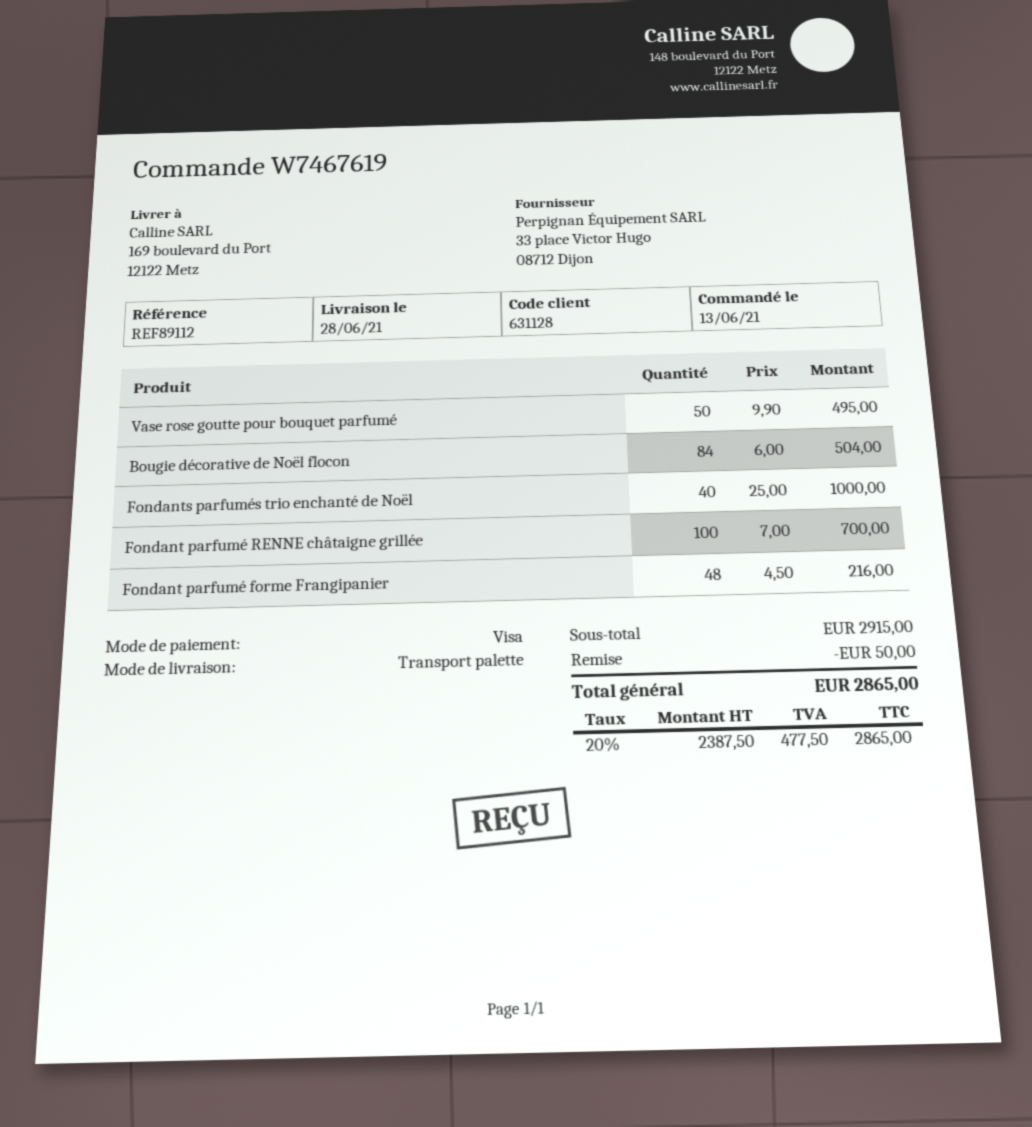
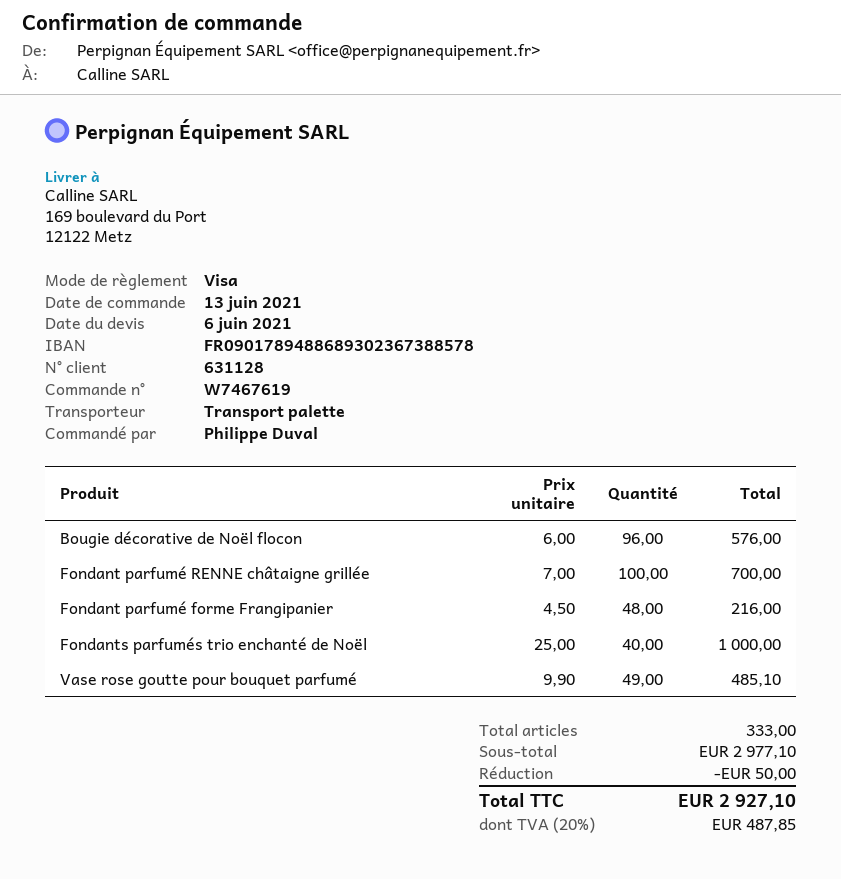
Vase rose goutte pour bouquet parfumé: 50 x 9.90 = 495.00 -> 49 x 9.90 = 485.10
Bougie décorative de Noël flocon: 84 x 6.00 = 504.00 -> 96 x 6.00 = 576.00
subtotal: 2915.00 -> 2977.10
tax: 20% = 477.50 -> 20% = 487.85
total: 2865.00 -> 2927.10

